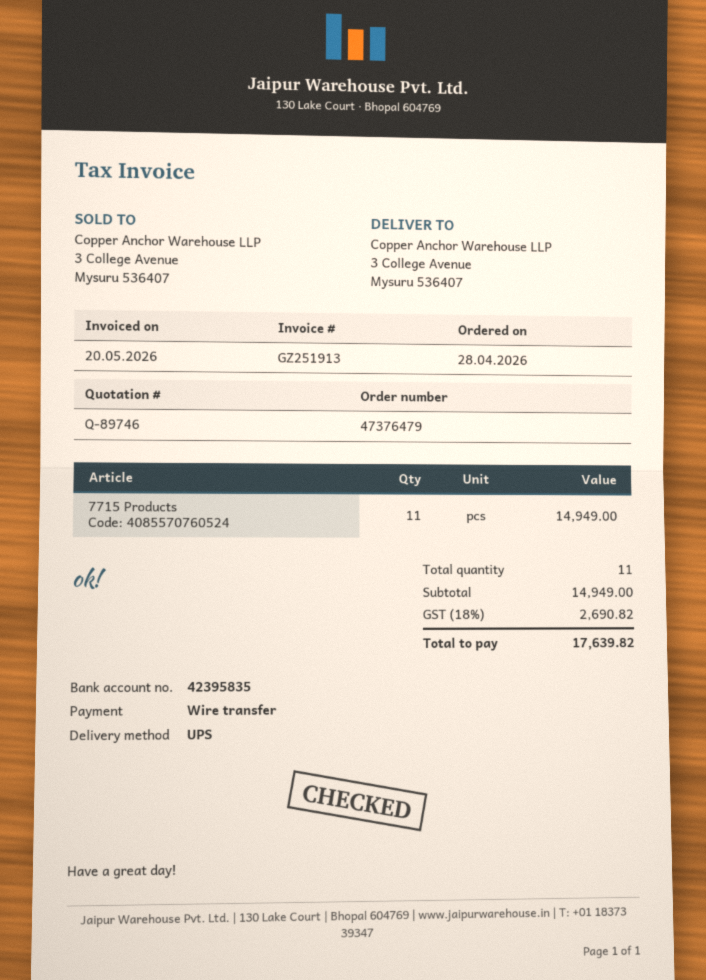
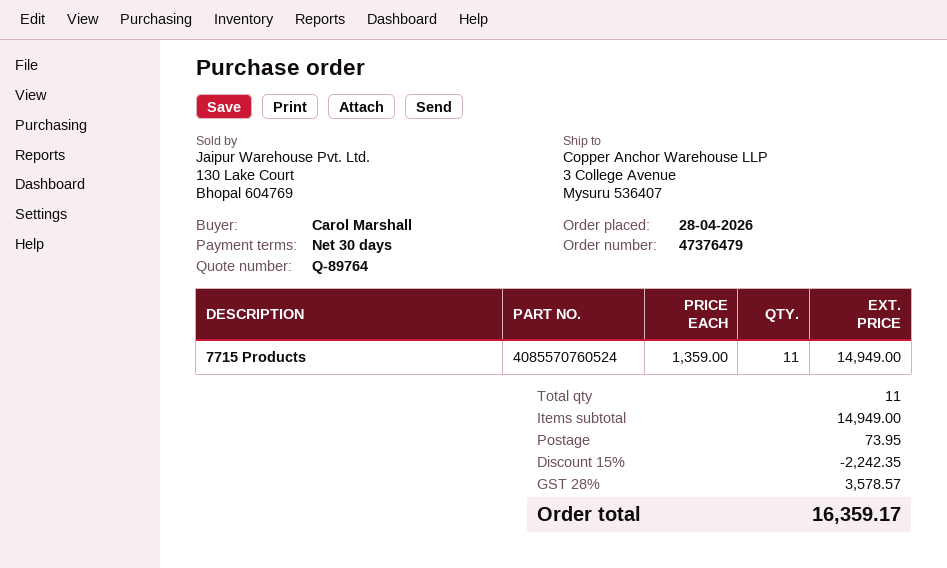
quote number: Q-89746 -> Q-89764
discount: none -> 15% = 2242.35
shipping: none -> 73.95
tax: 18% = 2690.82 -> 28% = 3578.57
total: 17639.82 -> 16359.17

